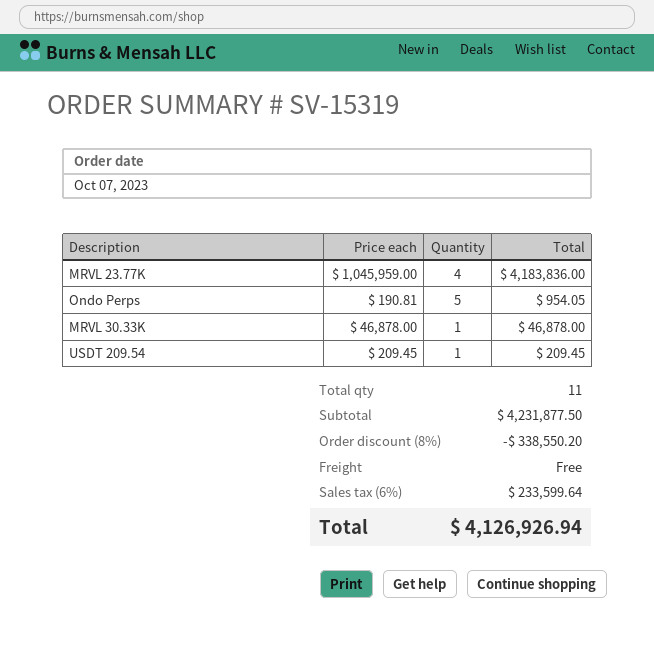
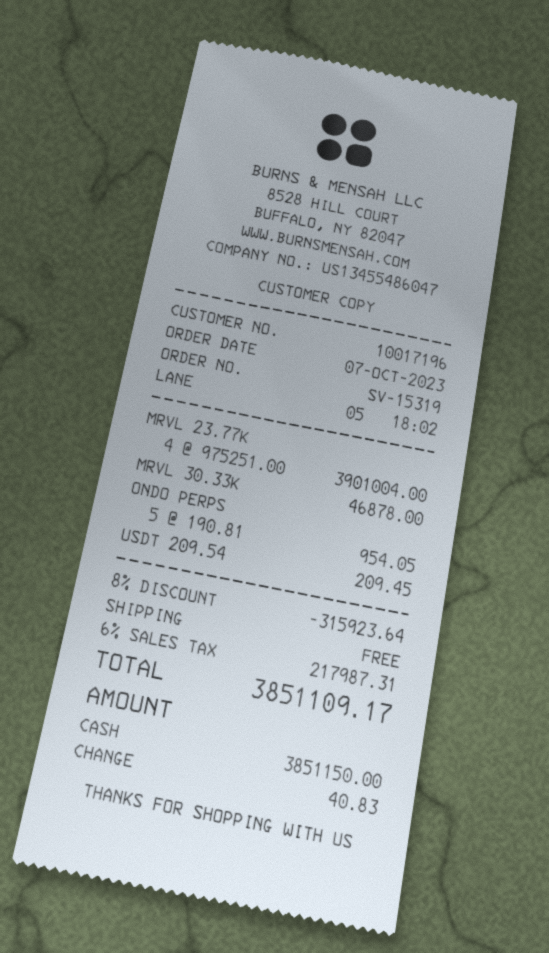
MRVL 23.77K: 4 x 1045959.00 = 4183836.00 -> 4 x 975251.00 = 3901004.00
discount: 8% = 338550.20 -> 8% = 315923.64
tax: 6% = 233599.64 -> 6% = 217987.31
total: 4126926.94 -> 3851109.17

